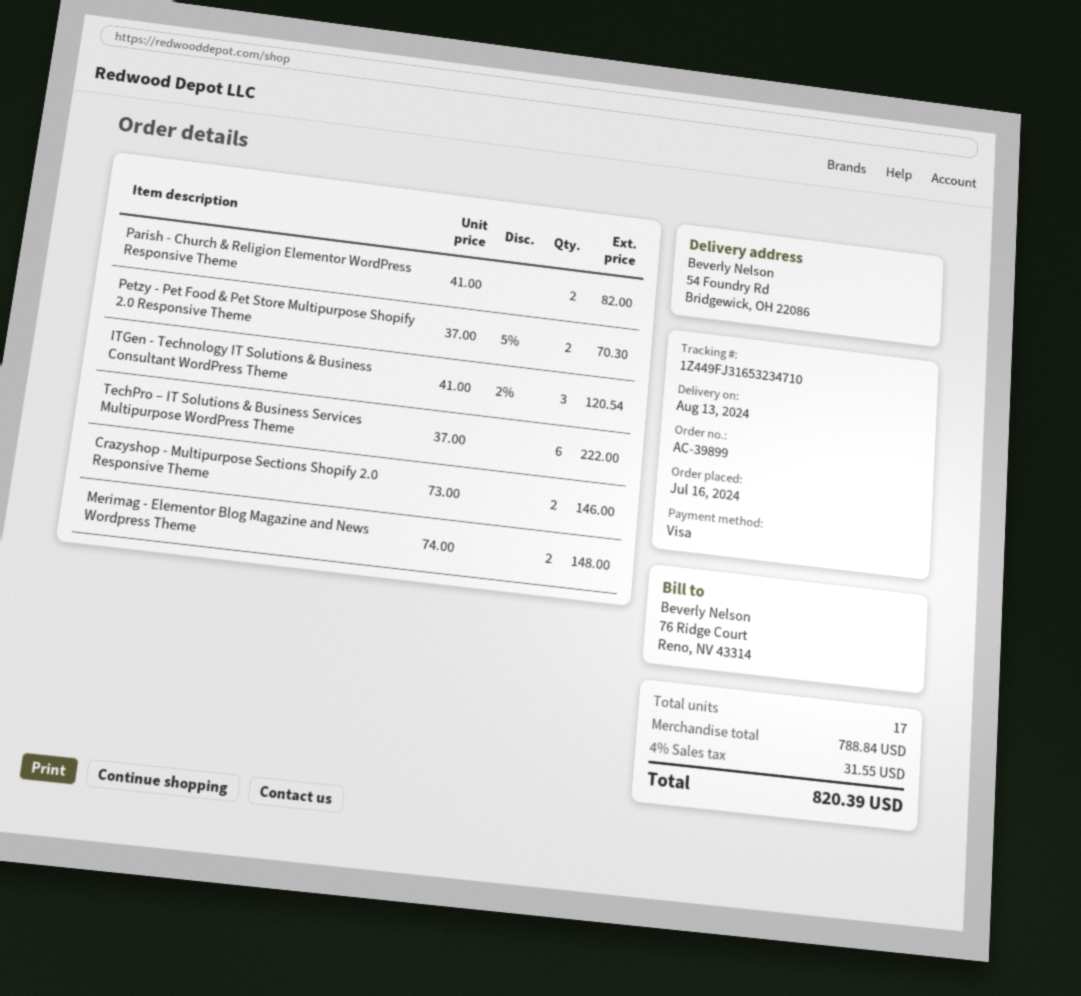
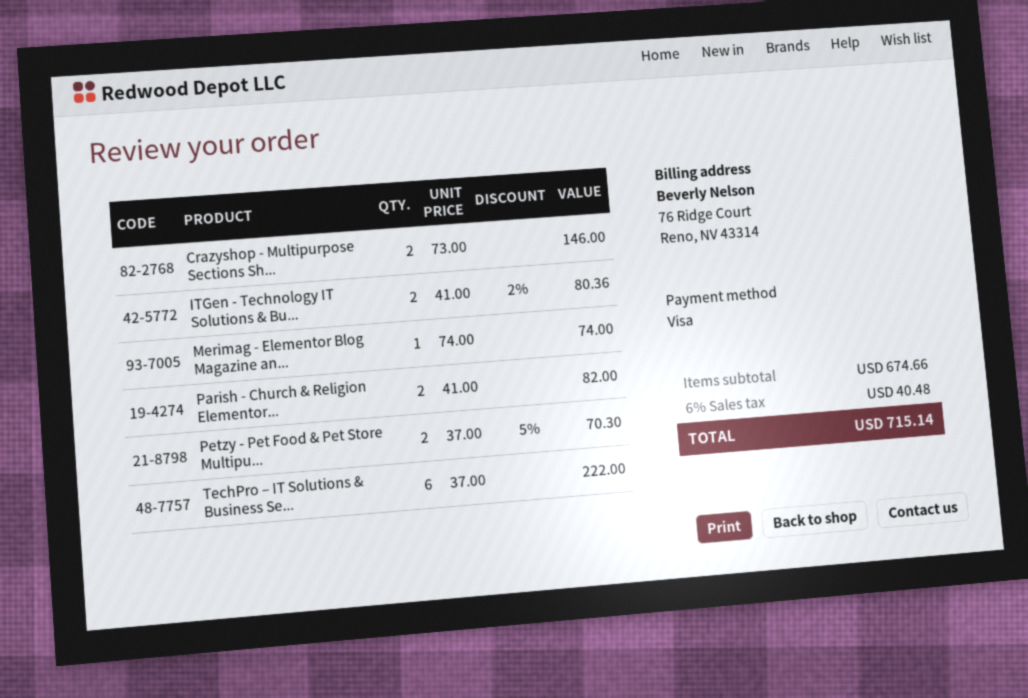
ITGen - Technology IT Solutions & Business Consultant WordPress Theme: 3 x 41.00 - 2% = 120.54 -> 2 x 41.00 - 2% = 80.36
Merimag - Elementor Blog Magazine and News Wordpress Theme: 2 x 74.00 = 148.00 -> 1 x 74.00 = 74.00
subtotal: 788.84 -> 674.66
tax: 4% = 31.55 -> 6% = 40.48
total: 820.39 -> 715.14

